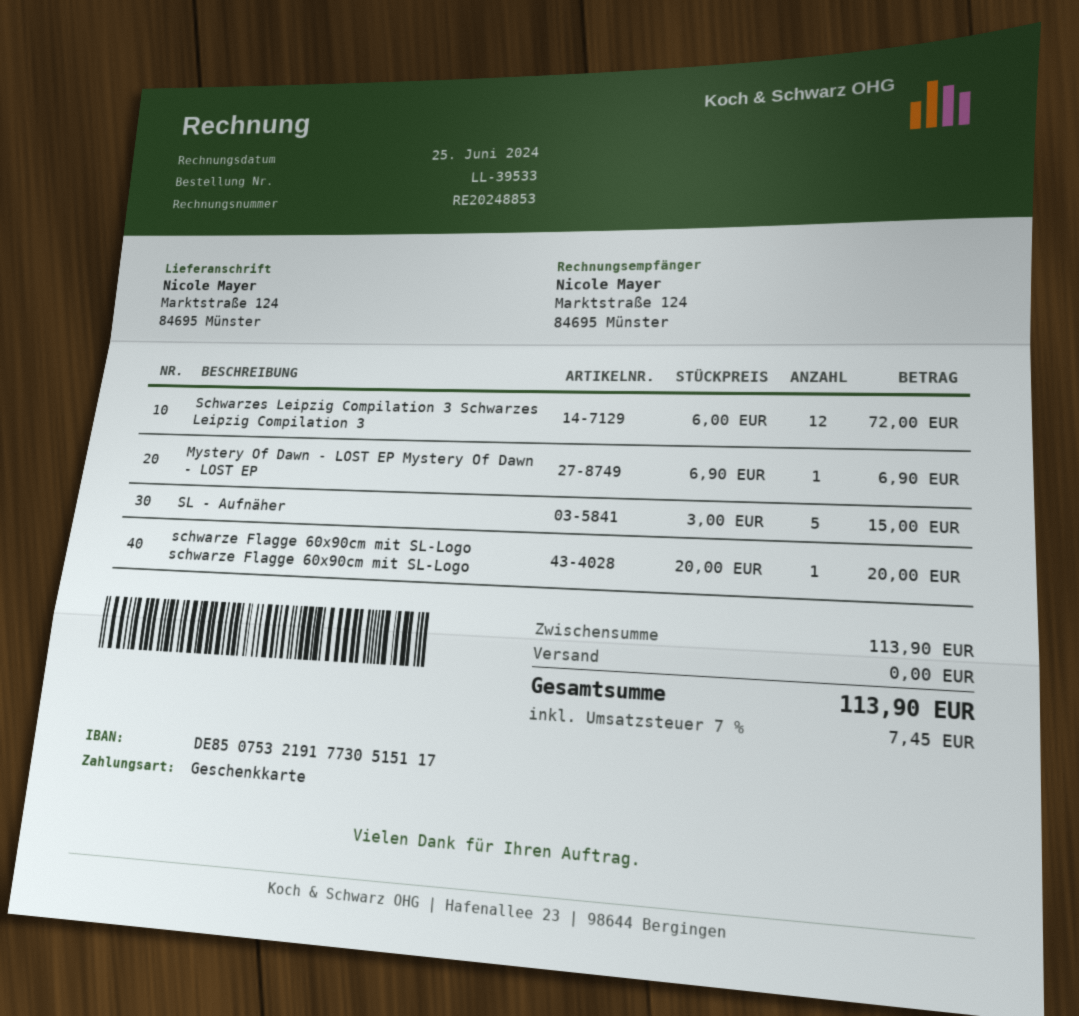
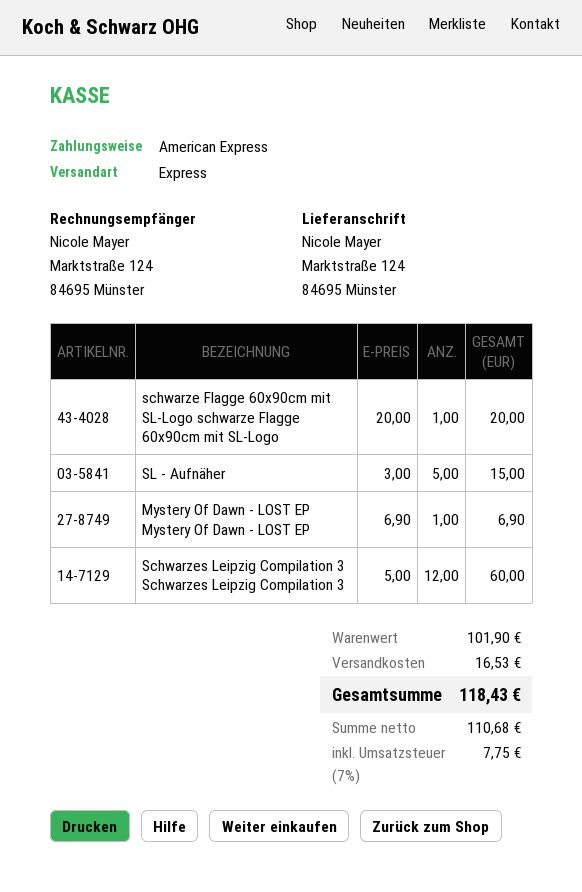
payment method: gift card -> American Express
Schwarzes Leipzig Compilation 3 Schwarzes Leipzig Compilation 3: 12 x 6.00 = 72.00 -> 12 x 5.00 = 60.00
subtotal: 113.90 -> 101.90
shipping: 0.00 -> 16.53
tax: 7% = 7.45 -> 7% = 7.75
total: 113.90 -> 118.43

